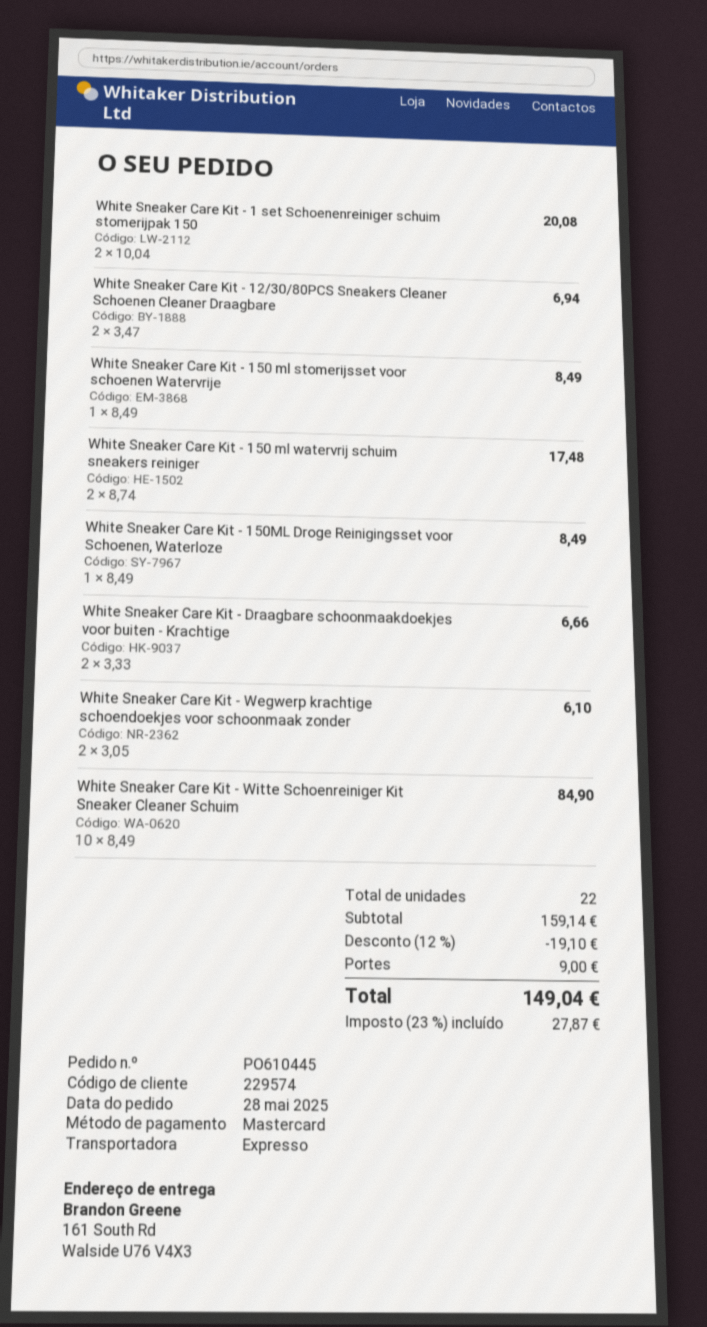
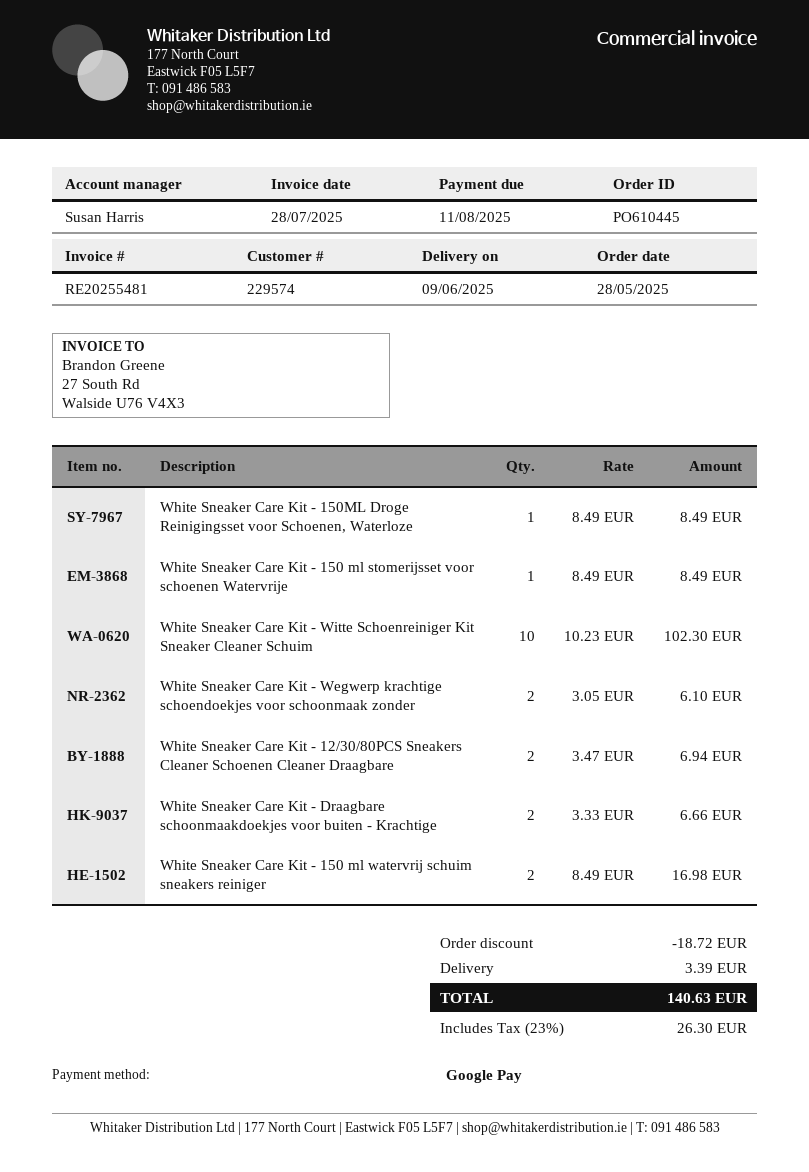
payment method: Mastercard -> Google Pay
White Sneaker Care Kit - 1 set Schoenenreiniger schuim stomerijpak 150: 2 x 10.04 = 20.08 -> none
White Sneaker Care Kit - 150 ml watervrij schuim sneakers reiniger: 2 x 8.74 = 17.48 -> 2 x 8.49 = 16.98
White Sneaker Care Kit - Witte Schoenreiniger Kit Sneaker Cleaner Schuim: 10 x 8.49 = 84.90 -> 10 x 10.23 = 102.30
discount: 19.10 -> 18.72
shipping: 9.00 -> 3.39
tax: 23% = 27.87 -> 23% = 26.30
total: 149.04 -> 140.63

